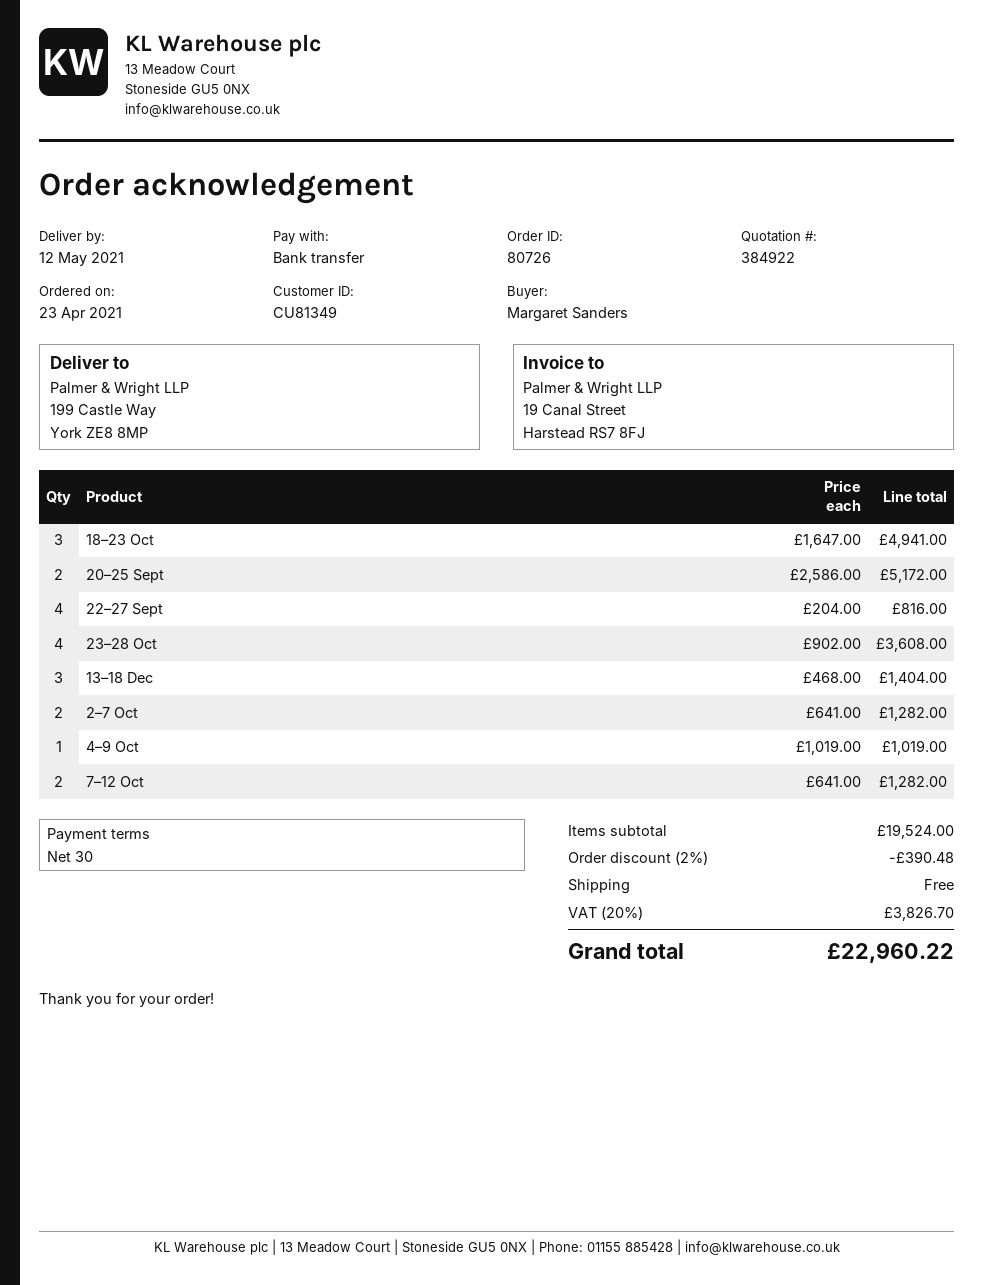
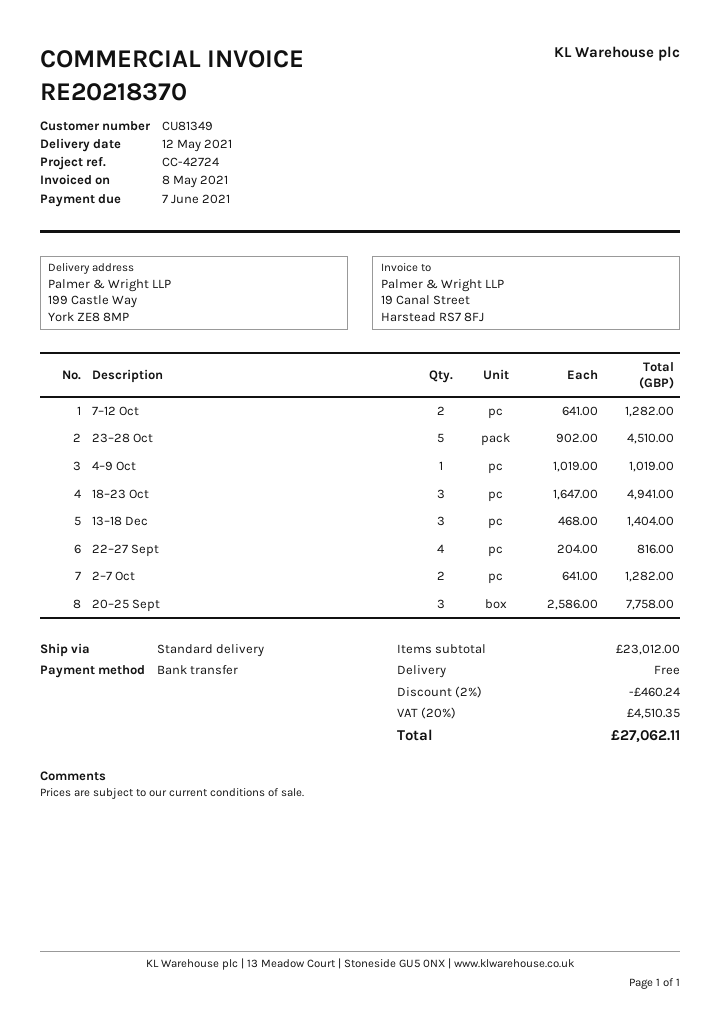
20–25 Sept: 2 x 2586.00 = 5172.00 -> 3 x 2586.00 = 7758.00
23–28 Oct: 4 x 902.00 = 3608.00 -> 5 x 902.00 = 4510.00
subtotal: 19524.00 -> 23012.00
discount: 2% = 390.48 -> 2% = 460.24
tax: 20% = 3826.70 -> 20% = 4510.35
total: 22960.22 -> 27062.11

